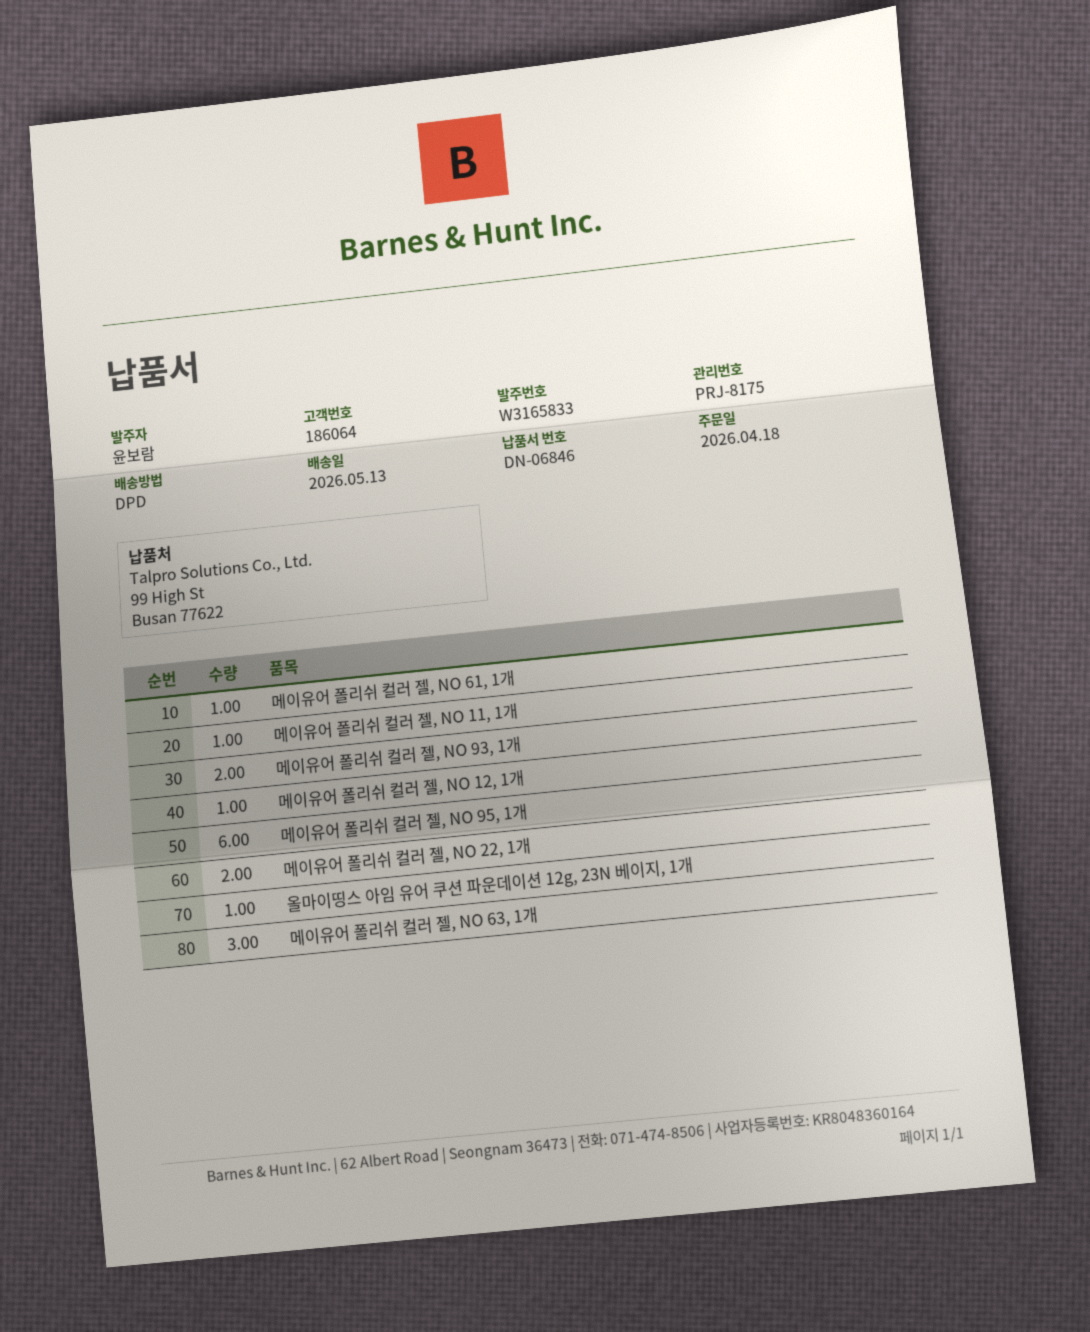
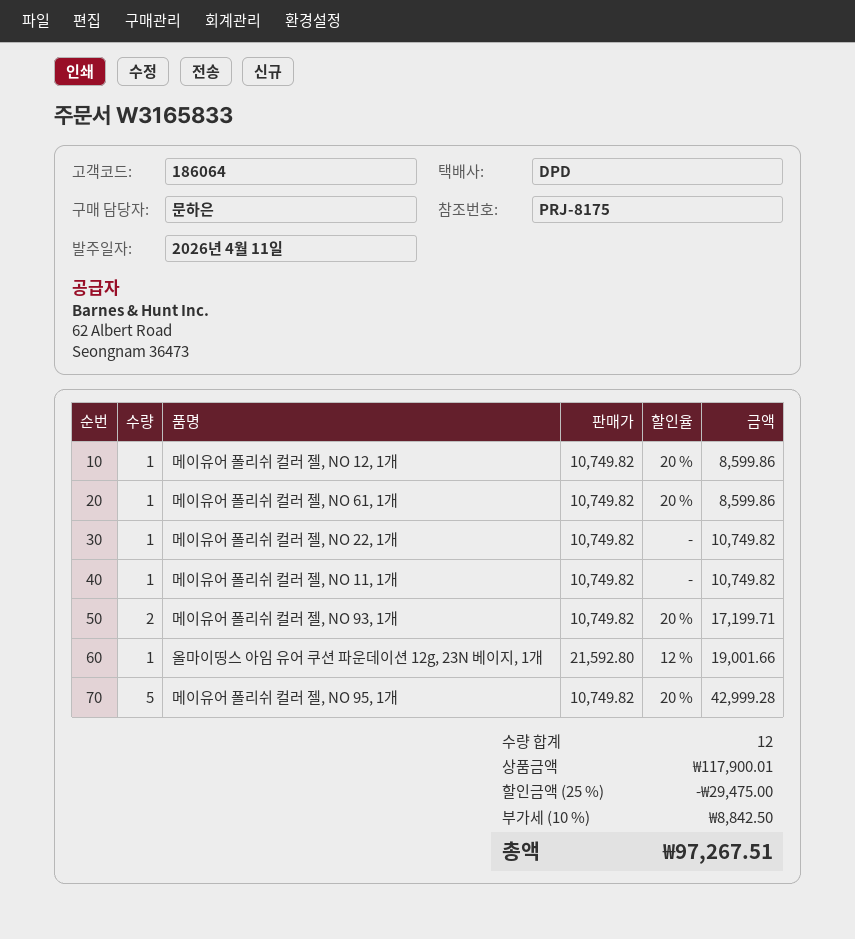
order date: 2026-04-18 -> 2026-04-11
ordered by: 윤보람 -> 문하은
메이유어 폴리쉬 컬러 젤, NO 95, 1개: 6 -> 5
메이유어 폴리쉬 컬러 젤, NO 22, 1개: 2 -> 1
메이유어 폴리쉬 컬러 젤, NO 63, 1개: 3 -> none

